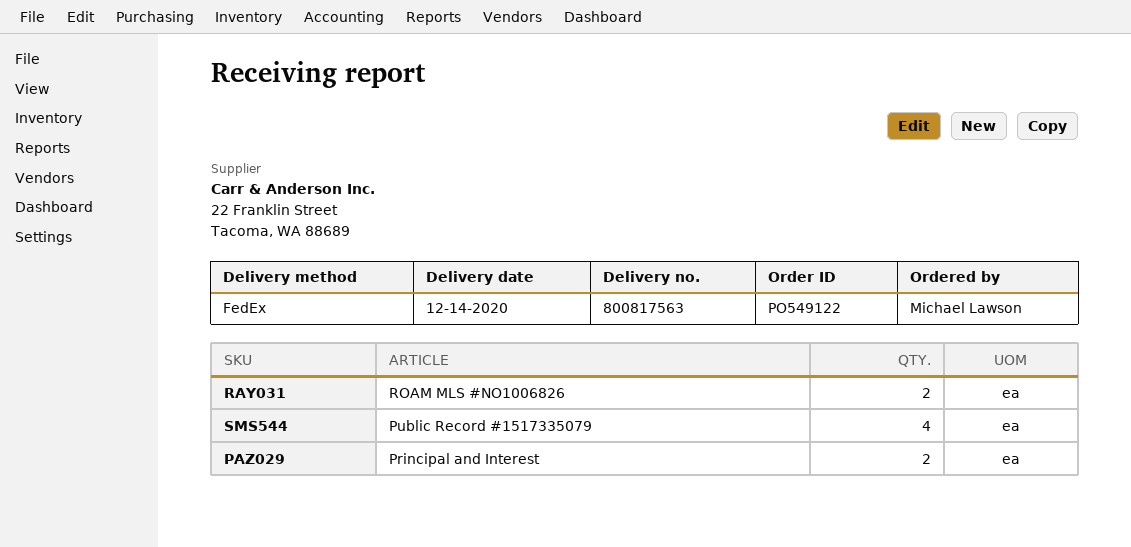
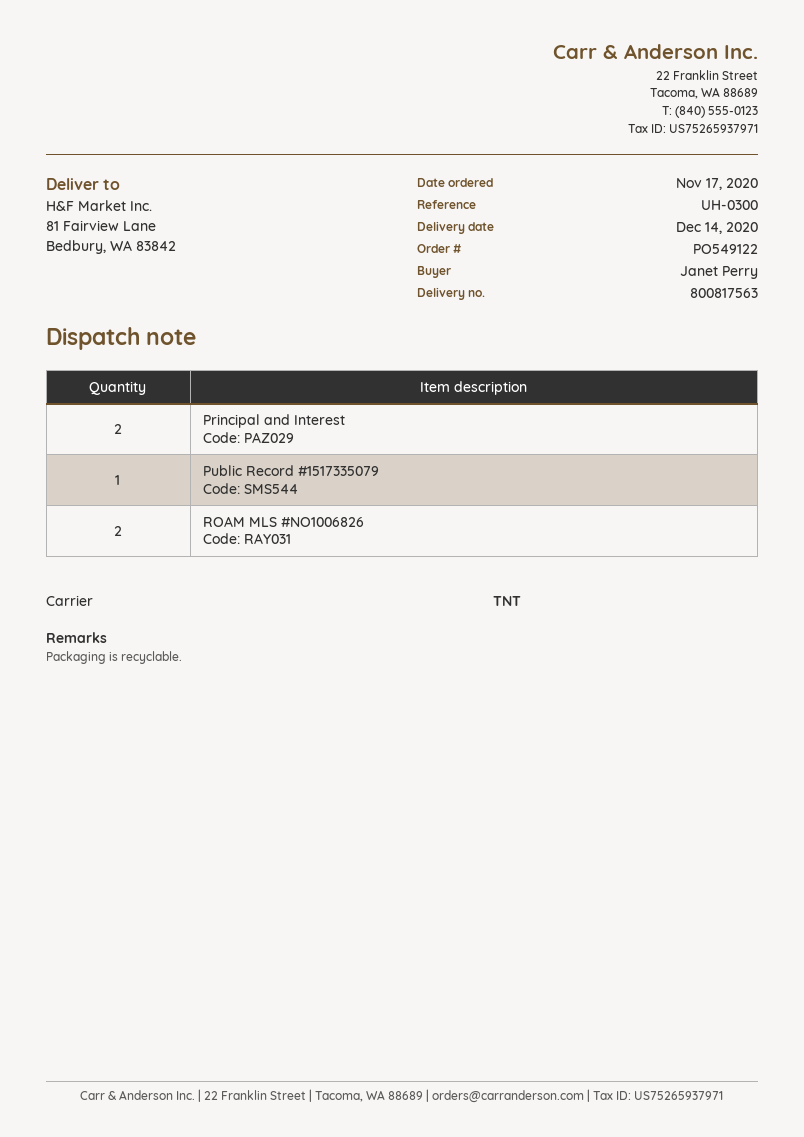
ordered by: Michael Lawson -> Janet Perry
shipping method: FedEx -> TNT
Public Record #1517335079: 4 -> 1

